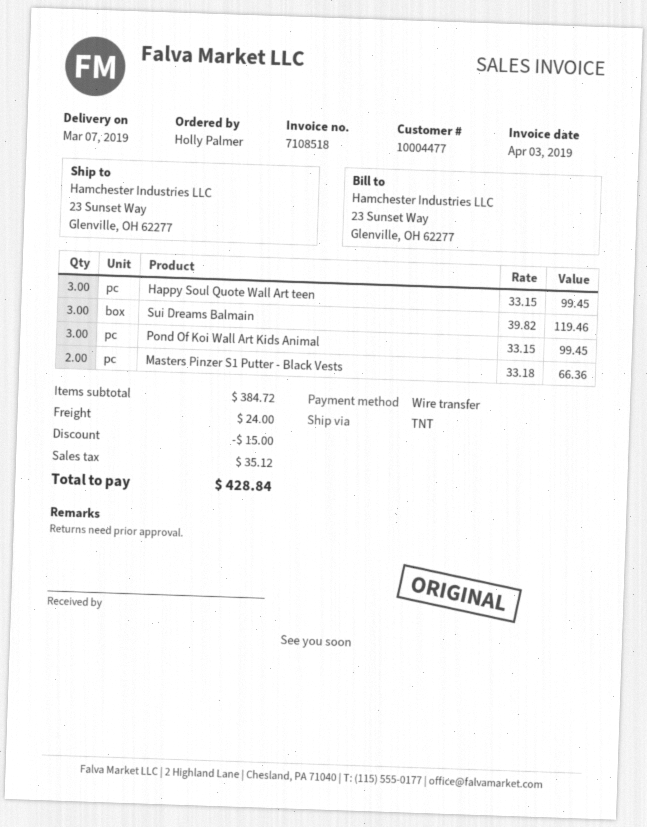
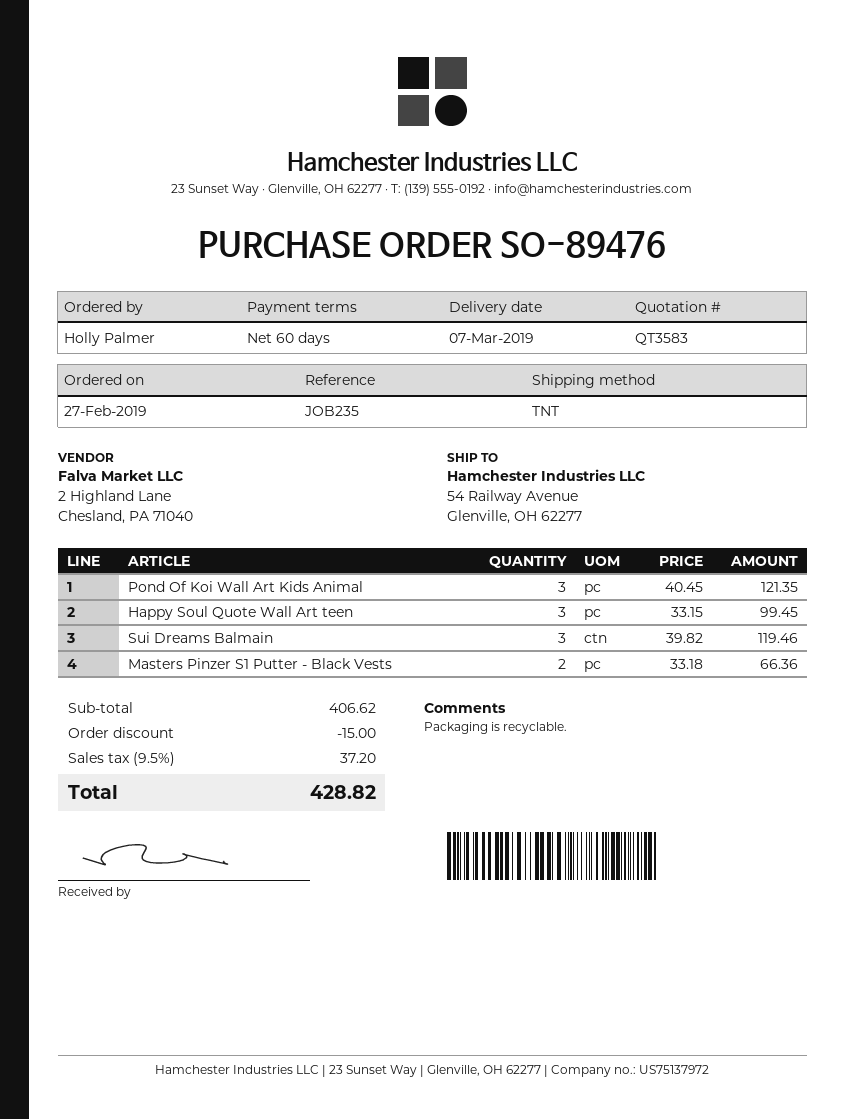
ship to: 23 Sunset Way, Glenville, OH 62277 -> 54 Railway Avenue, Glenville, OH 62277
Pond Of Koi Wall Art Kids Animal: 3 x 33.15 = 99.45 -> 3 x 40.45 = 121.35
subtotal: 384.72 -> 406.62
shipping: 24.00 -> none
tax: 35.12 -> 37.20
total: 428.84 -> 428.82

